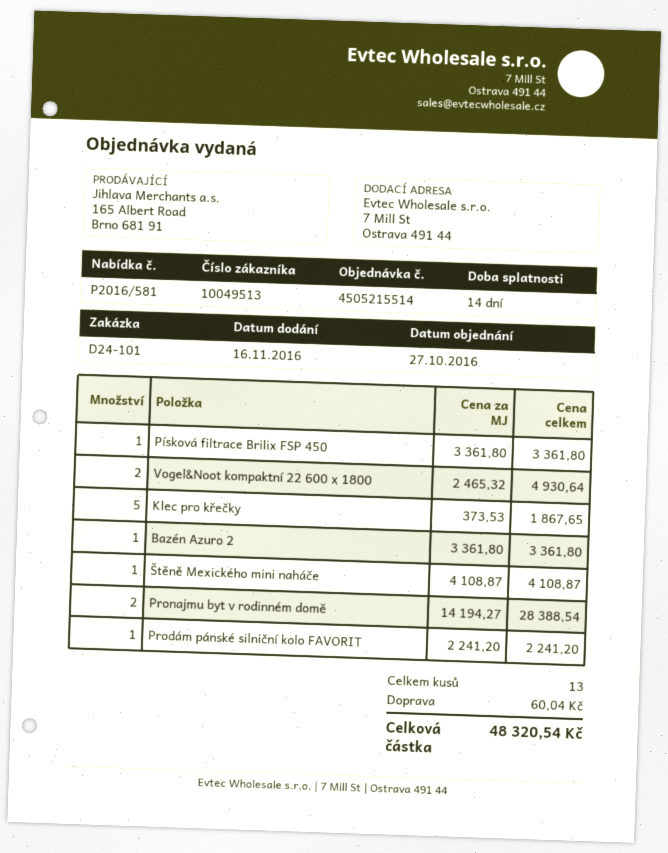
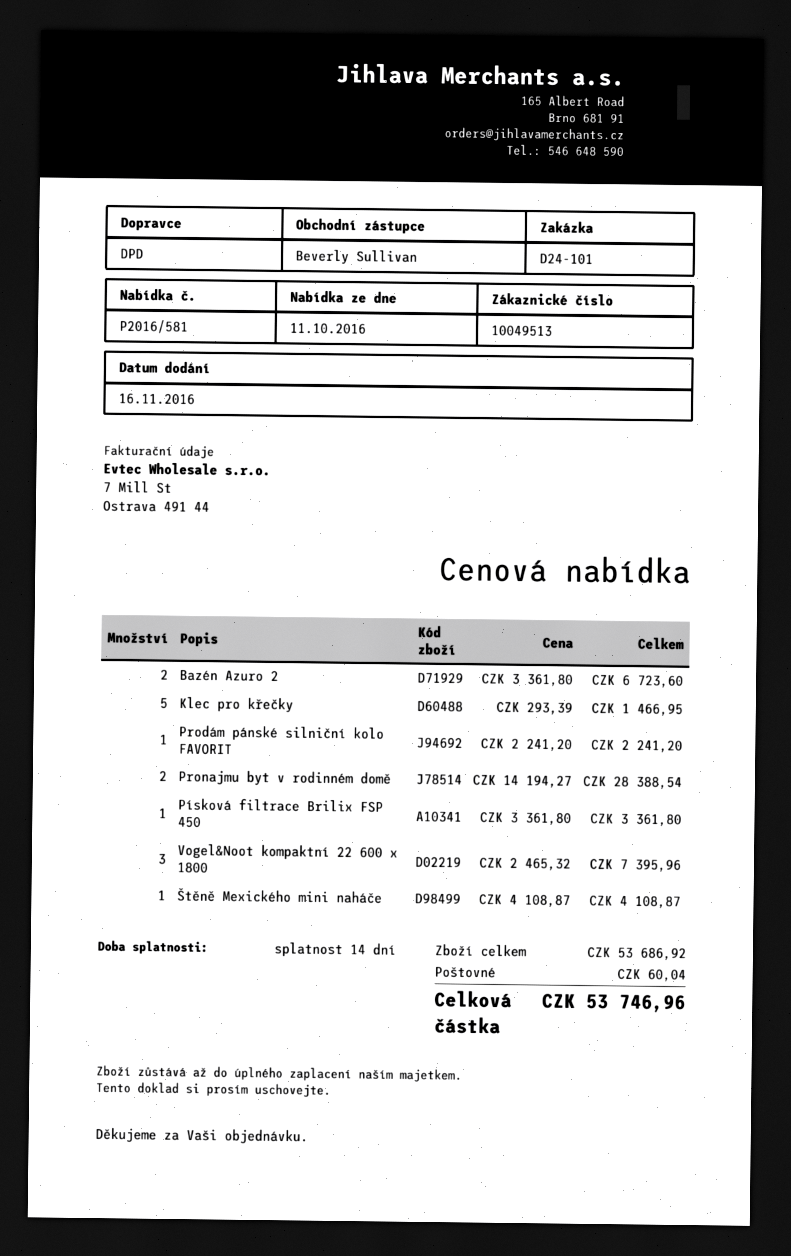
Vogel&Noot kompaktní 22 600 x 1800: 2 x 2465.32 = 4930.64 -> 3 x 2465.32 = 7395.96
Klec pro křečky: 5 x 373.53 = 1867.65 -> 5 x 293.39 = 1466.95
Bazén Azuro 2: 1 x 3361.80 = 3361.80 -> 2 x 3361.80 = 6723.60
total: 48320.54 -> 53746.96

